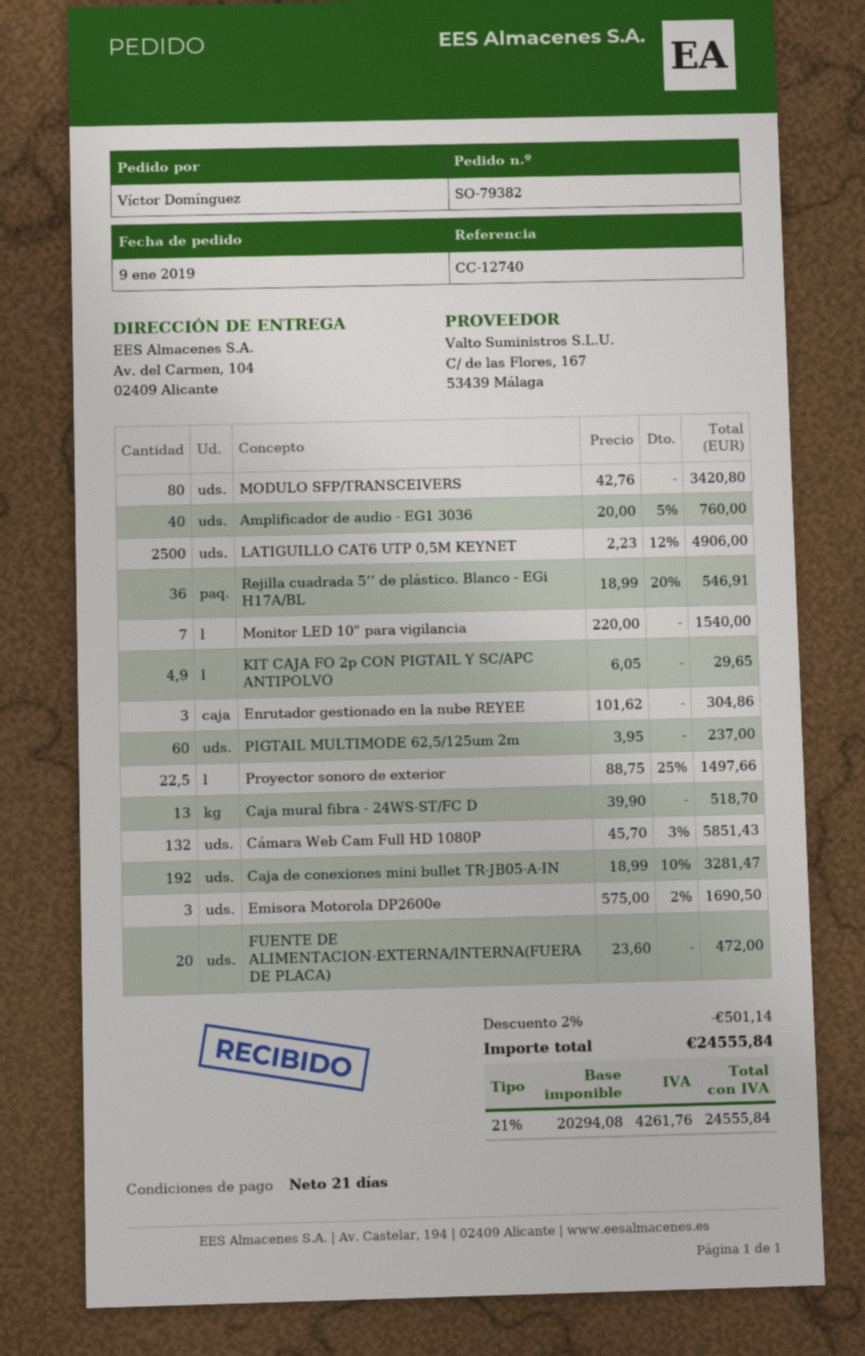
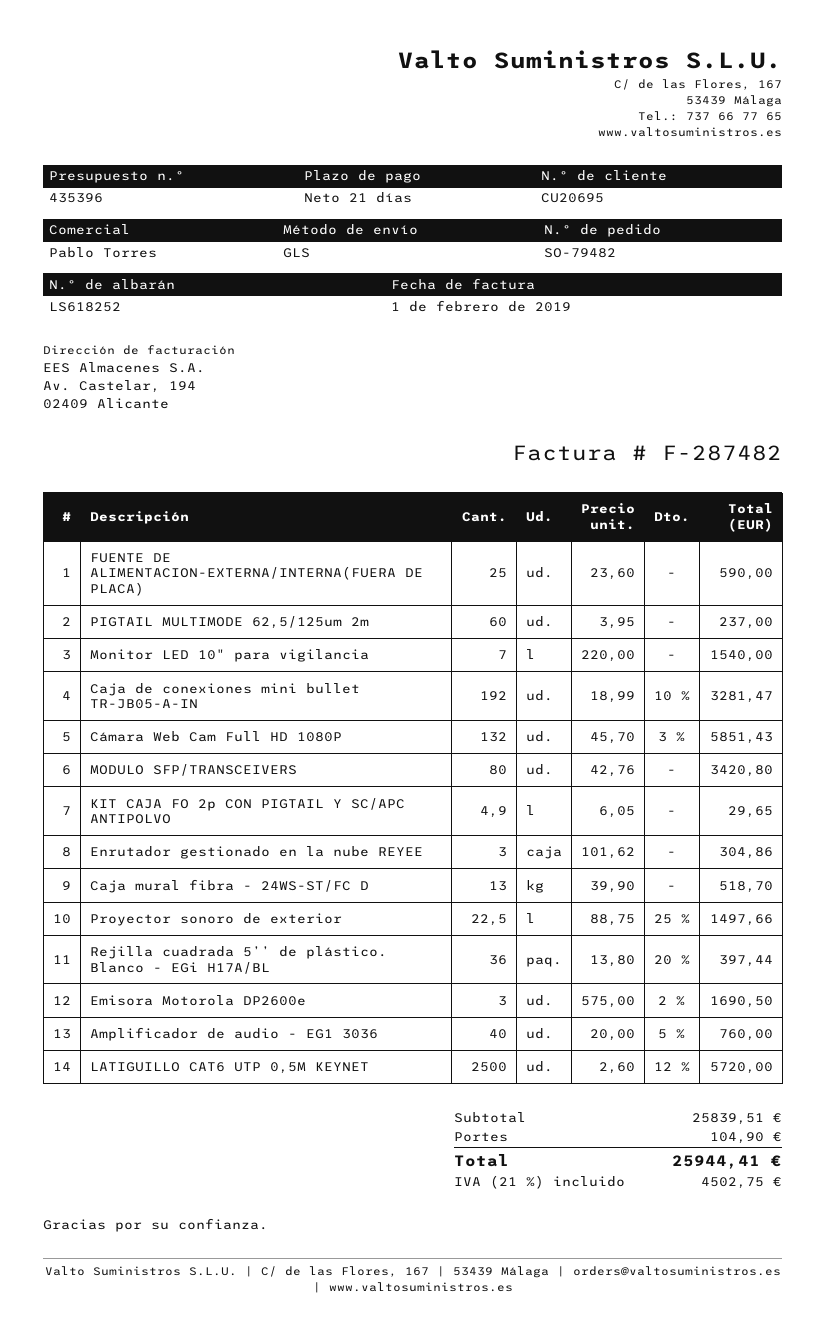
order number: SO-79382 -> SO-79482
LATIGUILLO CAT6 UTP 0,5M KEYNET: 2500 x 2.23 - 12% = 4906.00 -> 2500 x 2.60 - 12% = 5720.00
Rejilla cuadrada 5’’ de plástico. Blanco - EGi H17A/BL: 36 x 18.99 - 20% = 546.91 -> 36 x 13.80 - 20% = 397.44
FUENTE DE ALIMENTACION-EXTERNA/INTERNA(FUERA DE PLACA): 20 x 23.60 = 472.00 -> 25 x 23.60 = 590.00
discount: 2% = 501.14 -> none
shipping: none -> 104.90
tax: 21% = 4261.76 -> 21% = 4502.75
total: 24555.84 -> 25944.41

